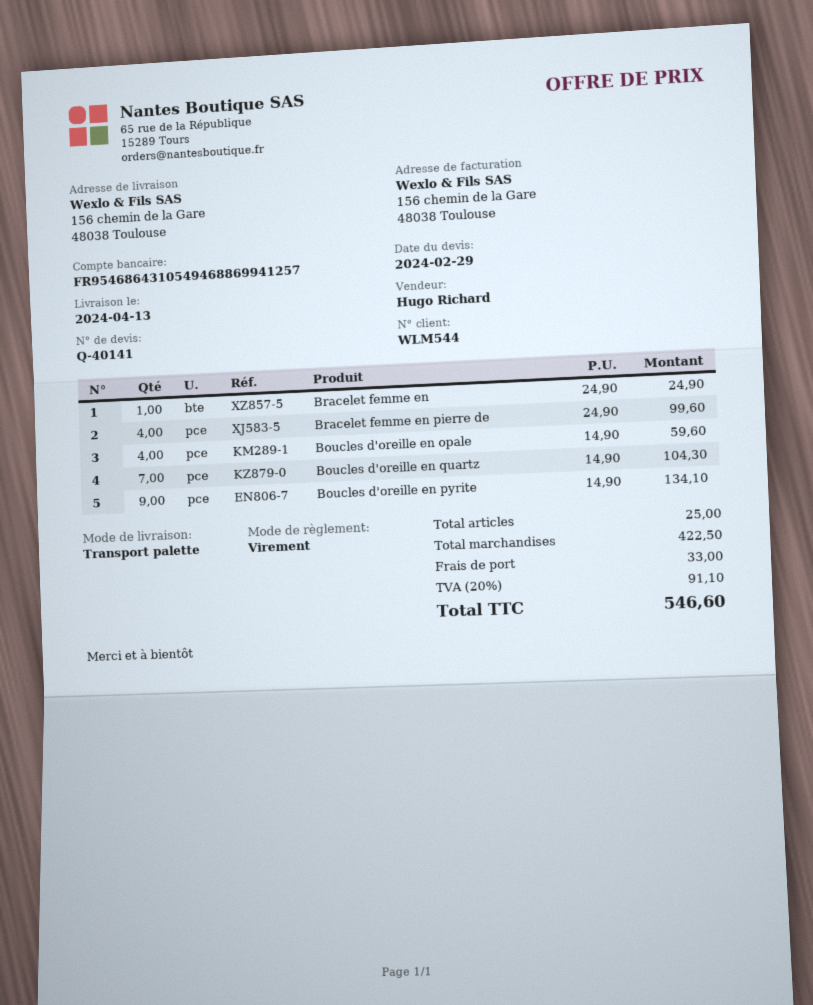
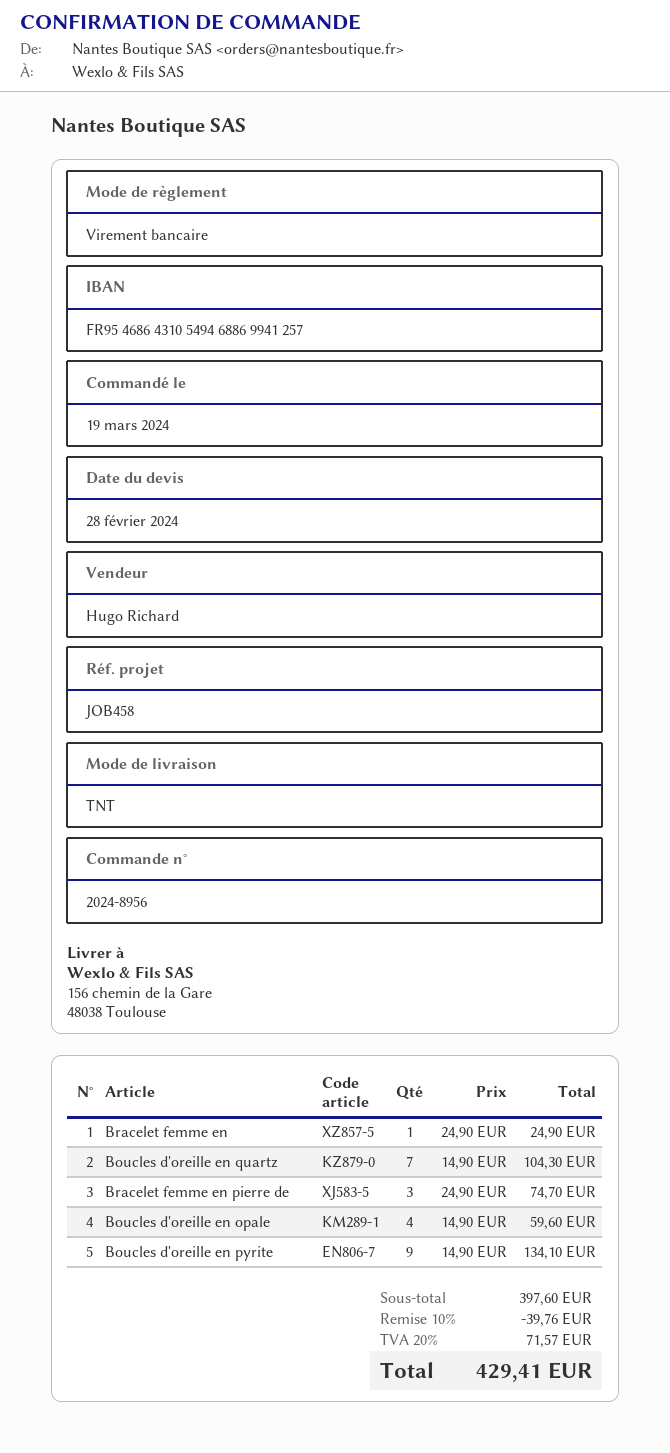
quote date: 2024-02-29 -> 2024-02-28
shipping method: pallet freight -> TNT
Bracelet femme en pierre de: 4 x 24.90 = 99.60 -> 3 x 24.90 = 74.70
subtotal: 422.50 -> 397.60
discount: none -> 10% = 39.76
shipping: 33.00 -> none
tax: 20% = 91.10 -> 20% = 71.57
total: 546.60 -> 429.41

